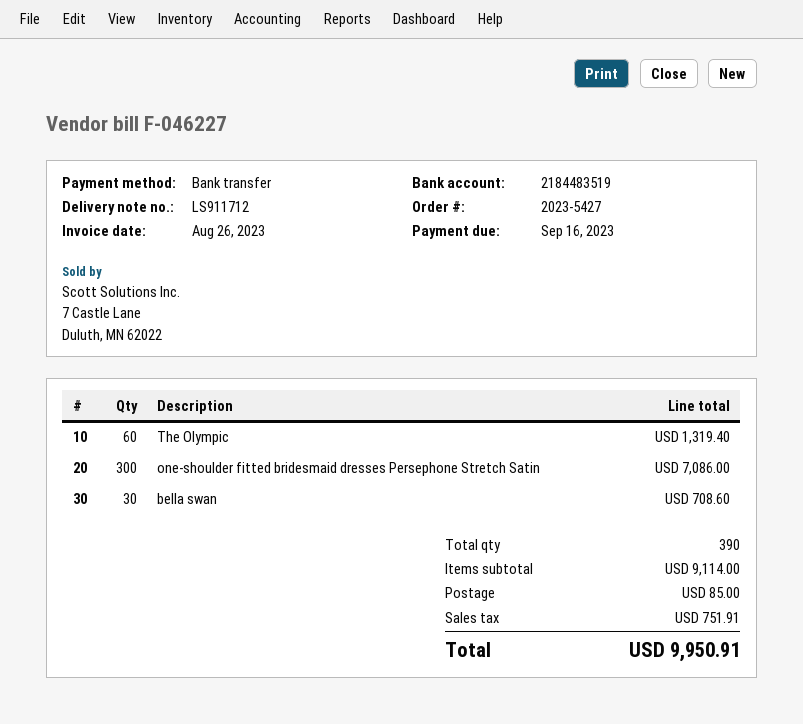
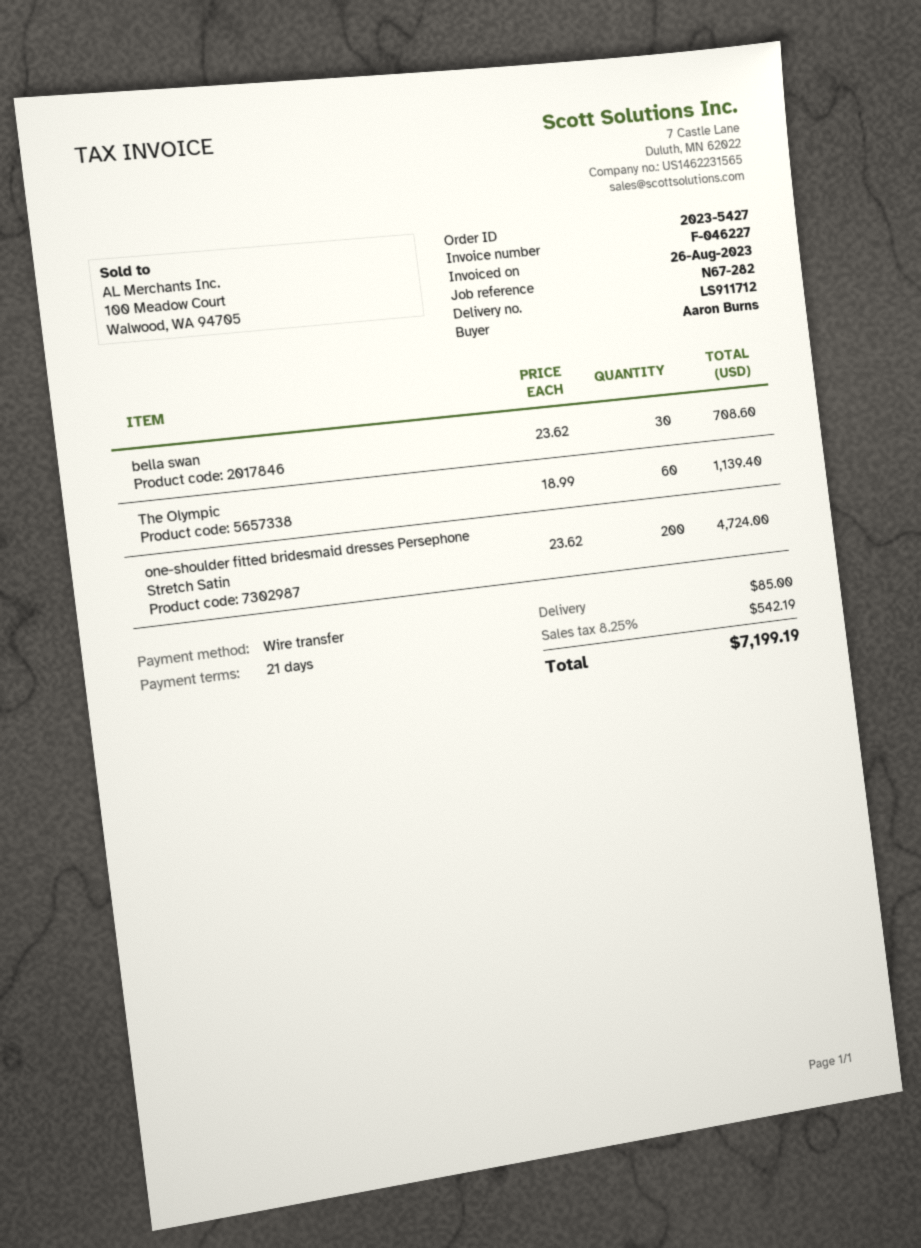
The Olympic: 60 for 1319.40 -> 60 for 1139.40
one-shoulder fitted bridesmaid dresses Persephone Stretch Satin: 300 for 7086.00 -> 200 for 4724.00
tax: 751.91 -> 542.19
total: 9950.91 -> 7199.19

